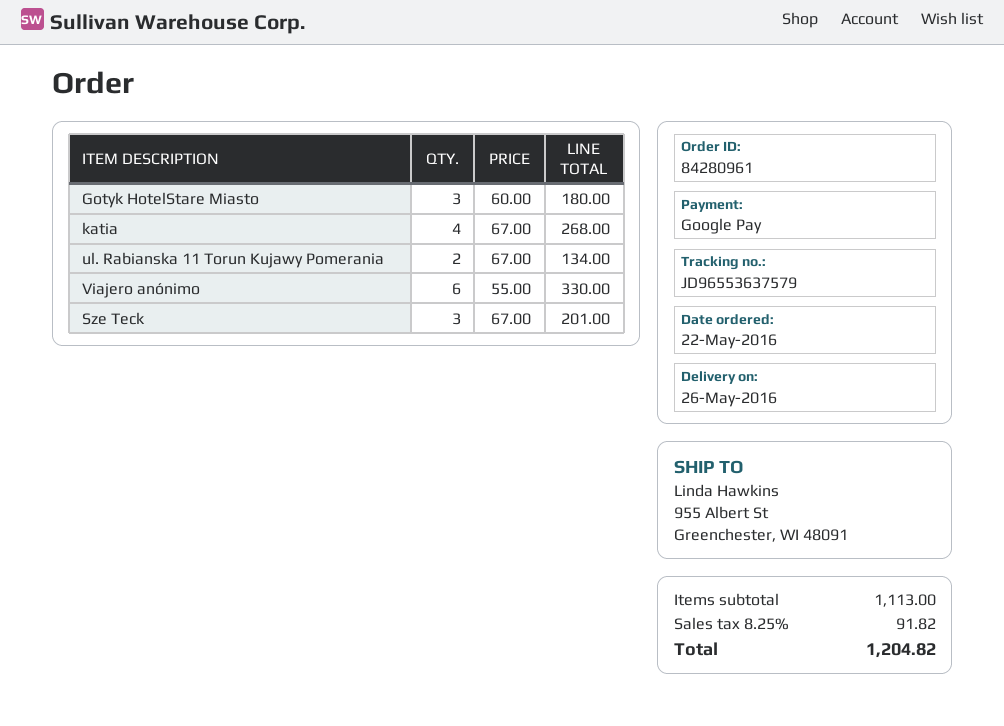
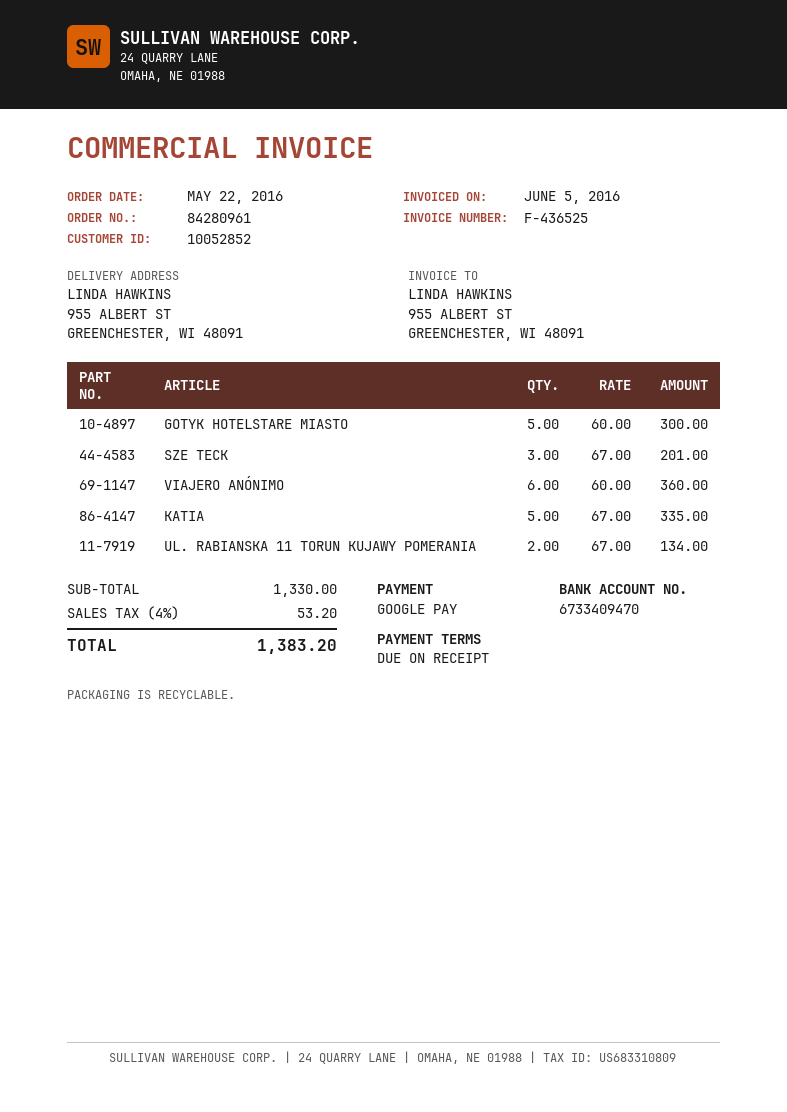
Gotyk HotelStare Miasto: 3 x 60.00 = 180.00 -> 5 x 60.00 = 300.00
katia: 4 x 67.00 = 268.00 -> 5 x 67.00 = 335.00
Viajero anónimo: 6 x 55.00 = 330.00 -> 6 x 60.00 = 360.00
subtotal: 1113.00 -> 1330.00
tax: 8.25% = 91.82 -> 4% = 53.20
total: 1204.82 -> 1383.20

